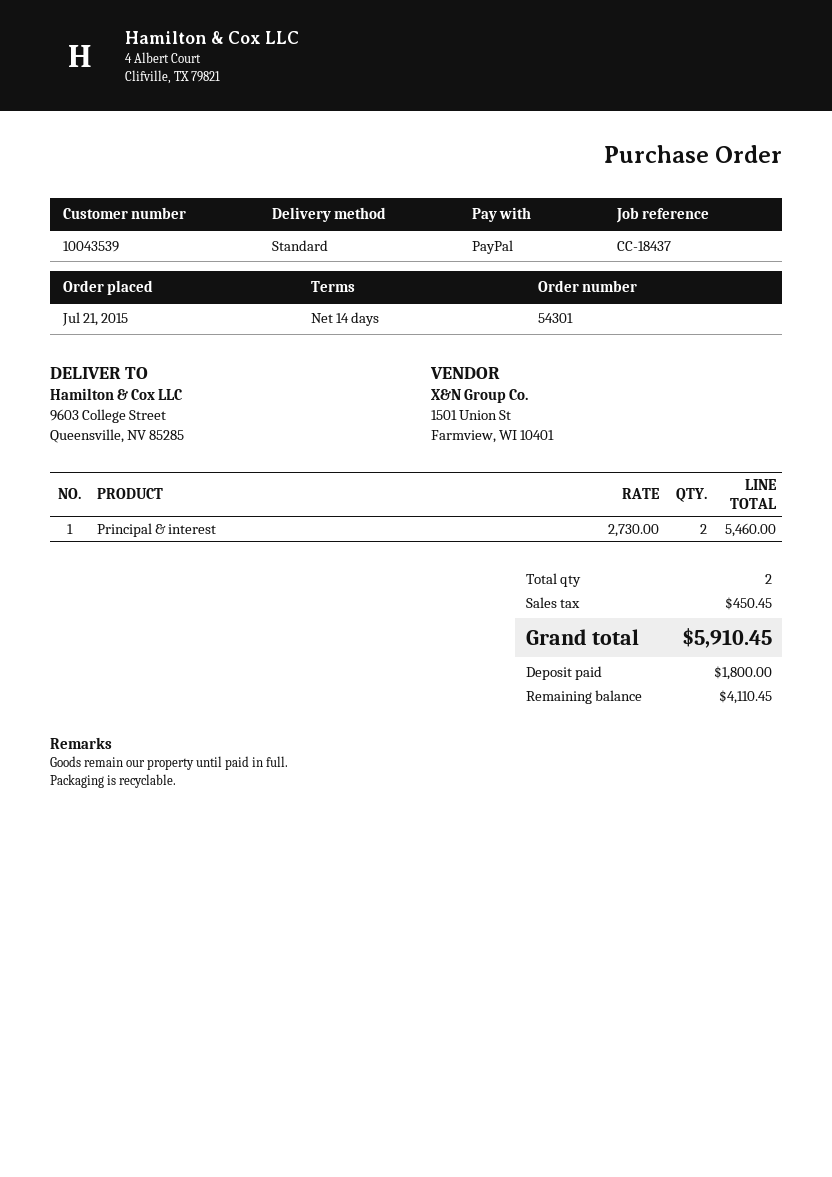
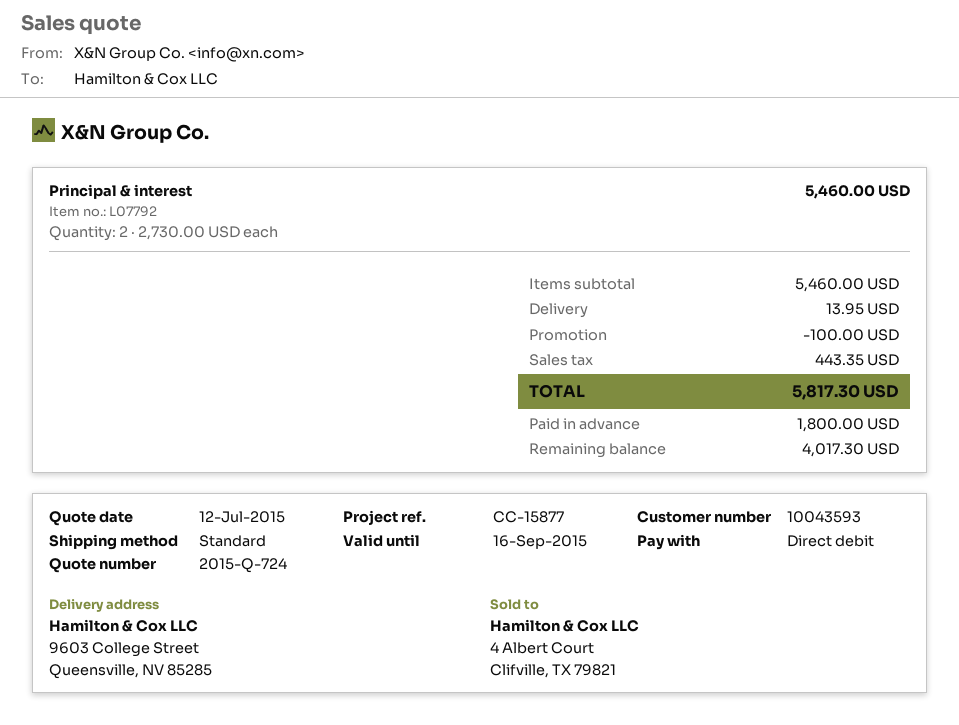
customer number: 10043539 -> 10043593
reference: CC-18437 -> CC-15877
payment method: PayPal -> direct debit
discount: none -> 100.00
shipping: none -> 13.95
tax: 450.45 -> 443.35
total: 5910.45 -> 5817.30
balance: 4110.45 -> 4017.30

